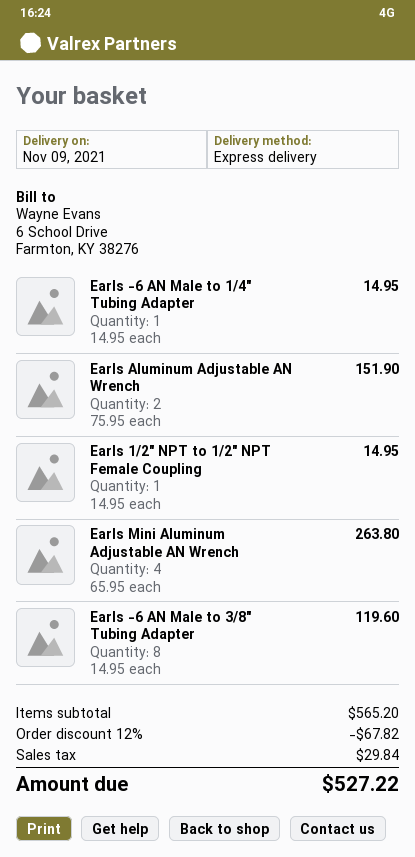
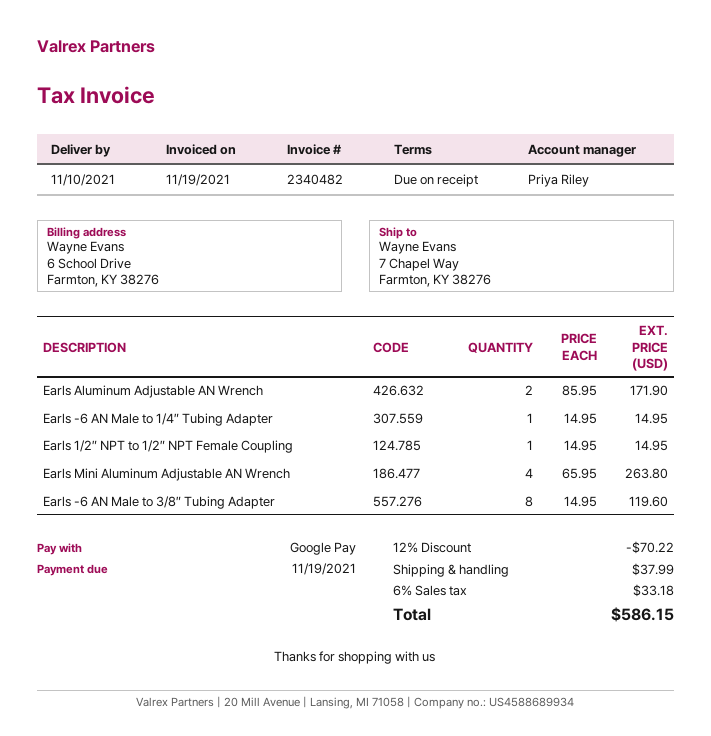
delivery date: 2021-11-09 -> 2021-11-10
Earls Aluminum Adjustable AN Wrench: 2 x 75.95 = 151.90 -> 2 x 85.95 = 171.90
discount: 12% = 67.82 -> 12% = 70.22
shipping: none -> 37.99
tax: 29.84 -> 33.18
total: 527.22 -> 586.15

